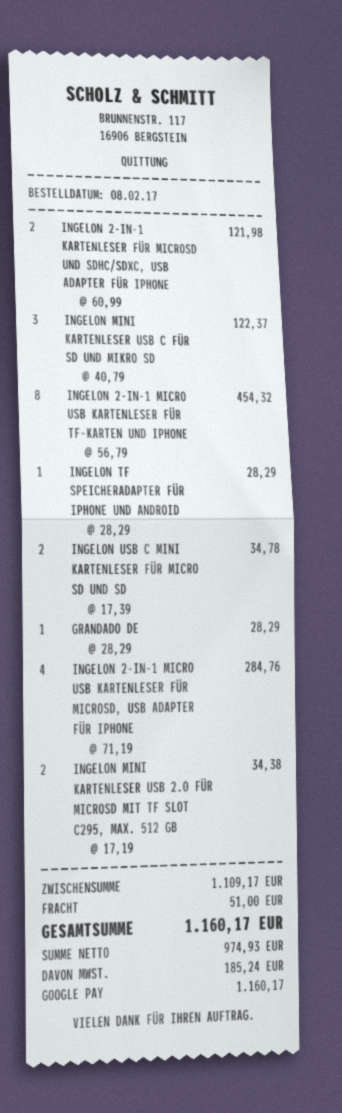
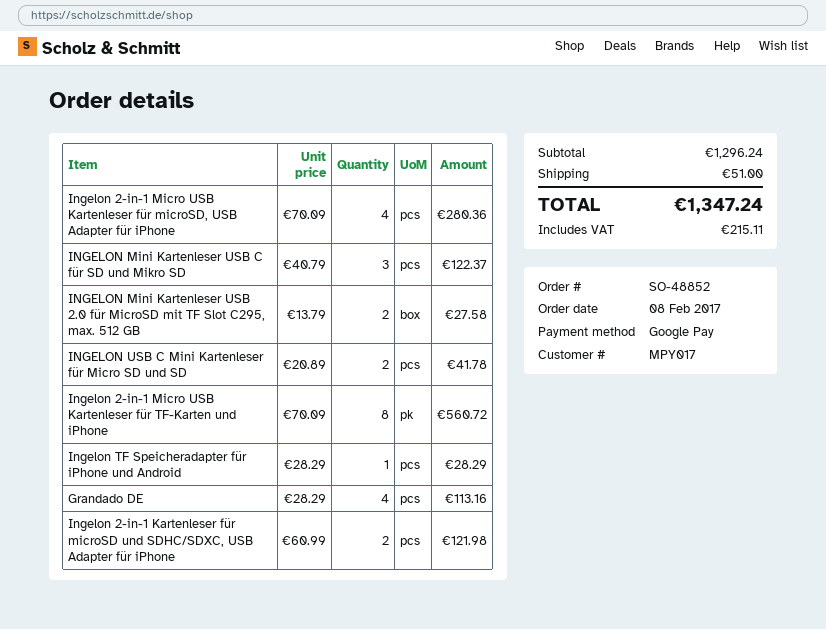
INGELON 2-IN-1 MICRO USB KARTENLESER FÜR TF-KARTEN UND IPHONE: 8 x 56.79 = 454.32 -> 8 x 70.09 = 560.72
INGELON USB C MINI KARTENLESER FÜR MICRO SD UND SD: 2 x 17.39 = 34.78 -> 2 x 20.89 = 41.78
GRANDADO DE: 1 x 28.29 = 28.29 -> 4 x 28.29 = 113.16
INGELON 2-IN-1 MICRO USB KARTENLESER FÜR MICROSD, USB ADAPTER FÜR IPHONE: 4 x 71.19 = 284.76 -> 4 x 70.09 = 280.36
INGELON MINI KARTENLESER USB 2.0 FÜR MICROSD MIT TF SLOT C295, MAX. 512 GB: 2 x 17.19 = 34.38 -> 2 x 13.79 = 27.58
subtotal: 1109.17 -> 1296.24
tax: 185.24 -> 215.11
total: 1160.17 -> 1347.24

